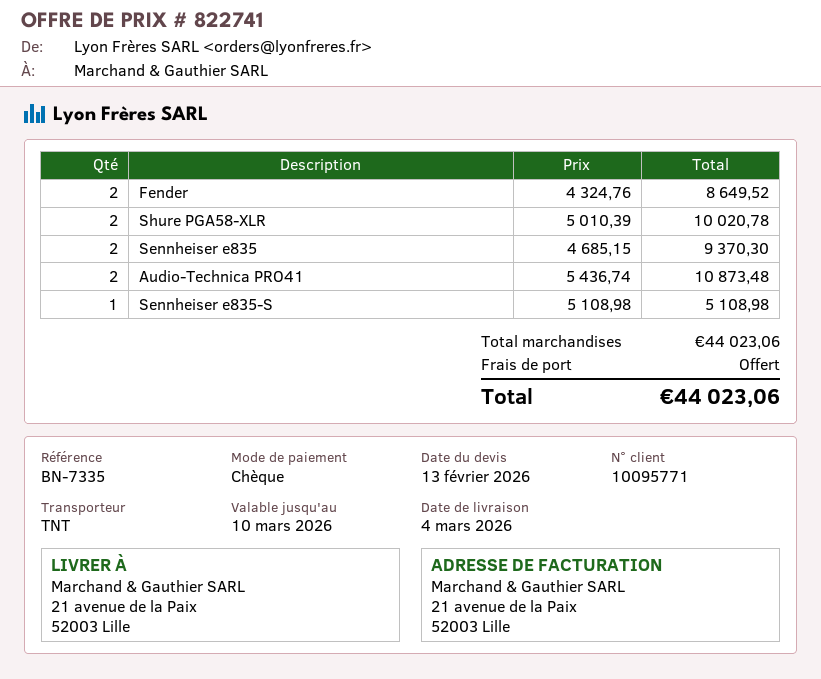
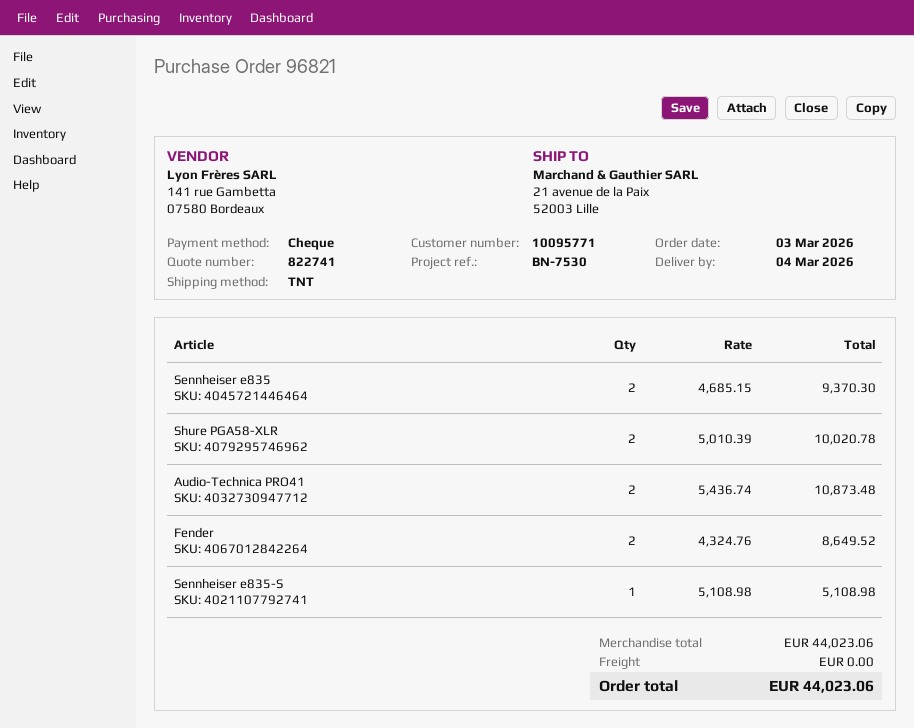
reference: BN-7335 -> BN-7530

